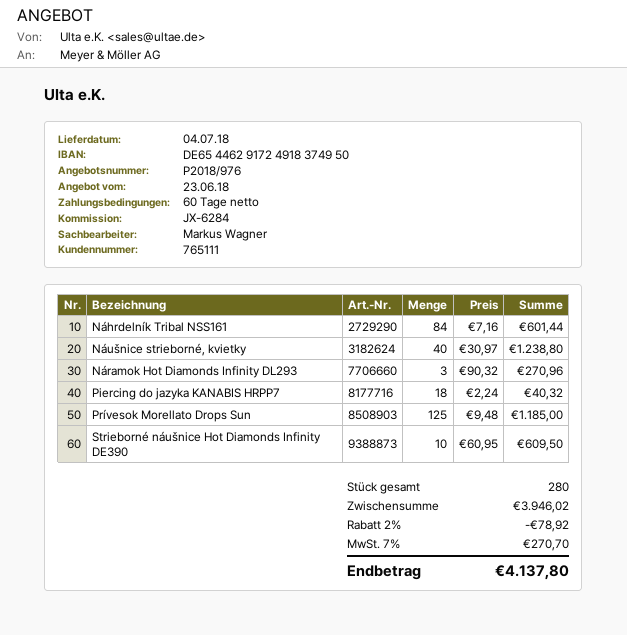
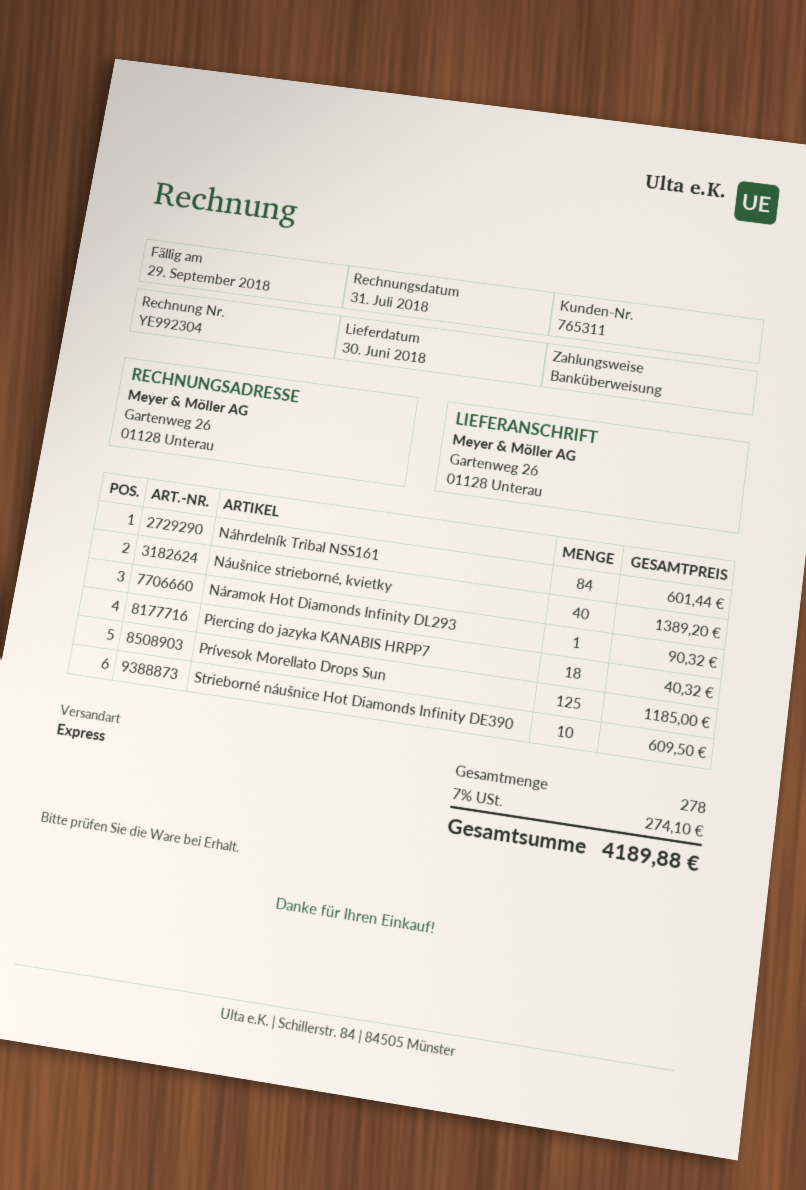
delivery date: 2018-07-04 -> 2018-06-30
customer number: 765111 -> 765311
Náušnice strieborné, kvietky: 40 for 1238.80 -> 40 for 1389.20
Náramok Hot Diamonds Infinity DL293: 3 for 270.96 -> 1 for 90.32
total quantity: 280 -> 278
discount: 2% = 78.92 -> none
tax: 7% = 270.70 -> 7% = 274.10
total: 4137.80 -> 4189.88

